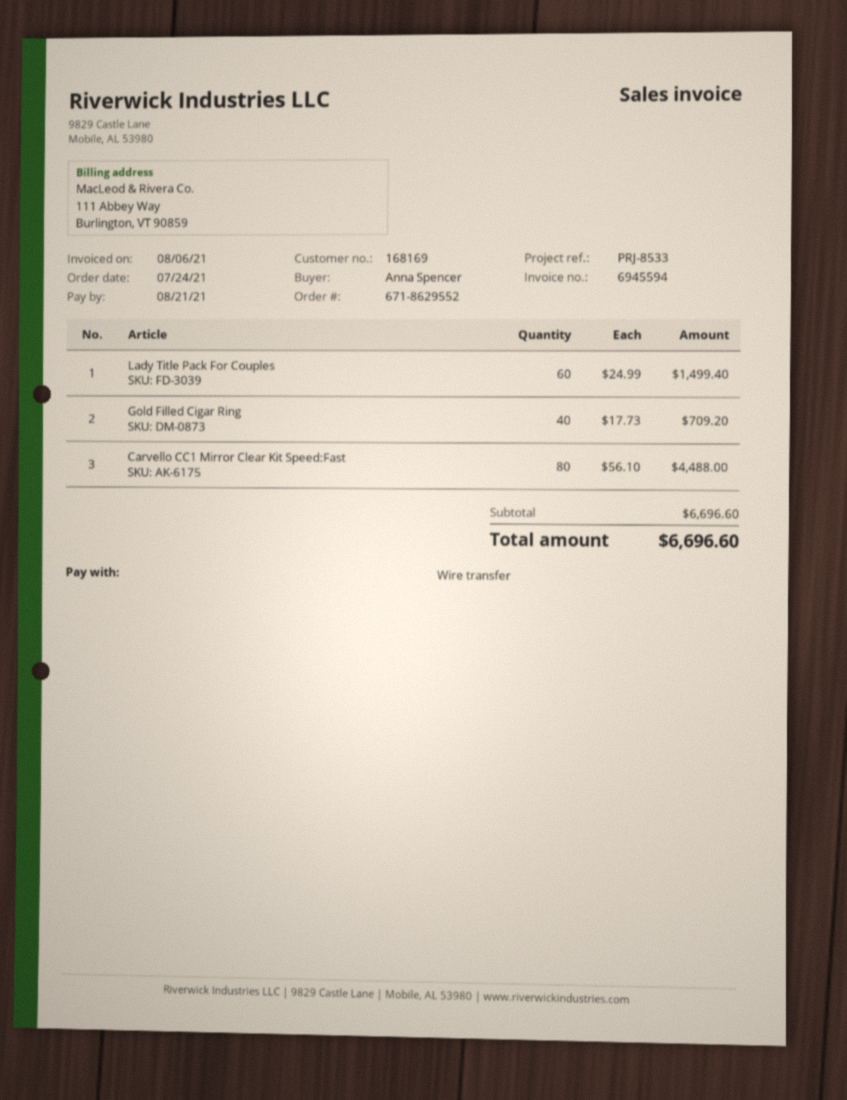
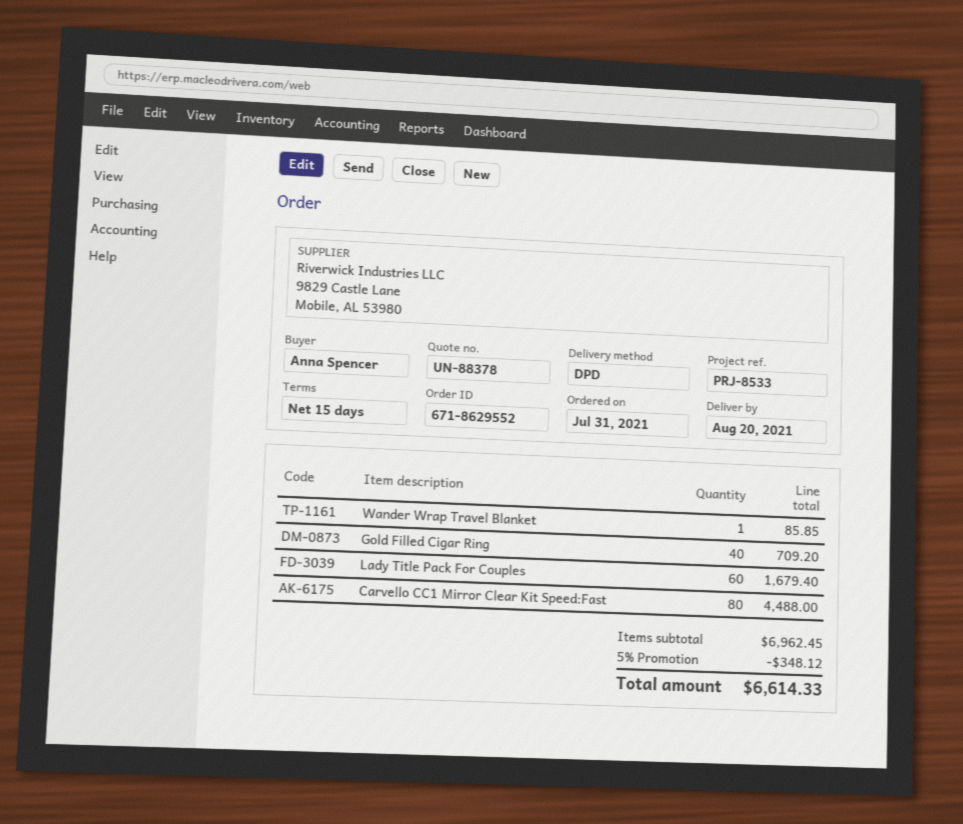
order date: 2021-07-24 -> 2021-07-31
Lady Title Pack For Couples: 60 for 1499.40 -> 60 for 1679.40
Wander Wrap Travel Blanket: none -> 1 for 85.85
subtotal: 6696.60 -> 6962.45
discount: none -> 5% = 348.12
total: 6696.60 -> 6614.33

